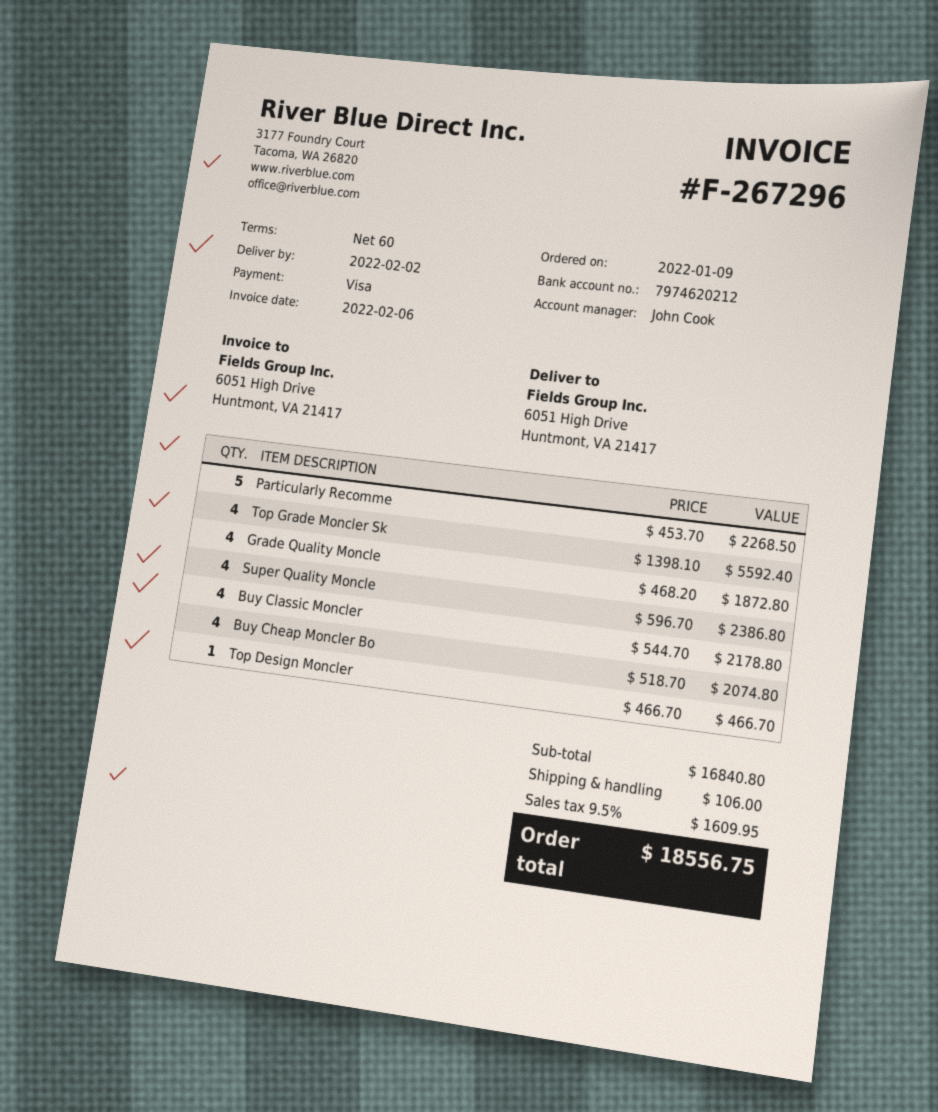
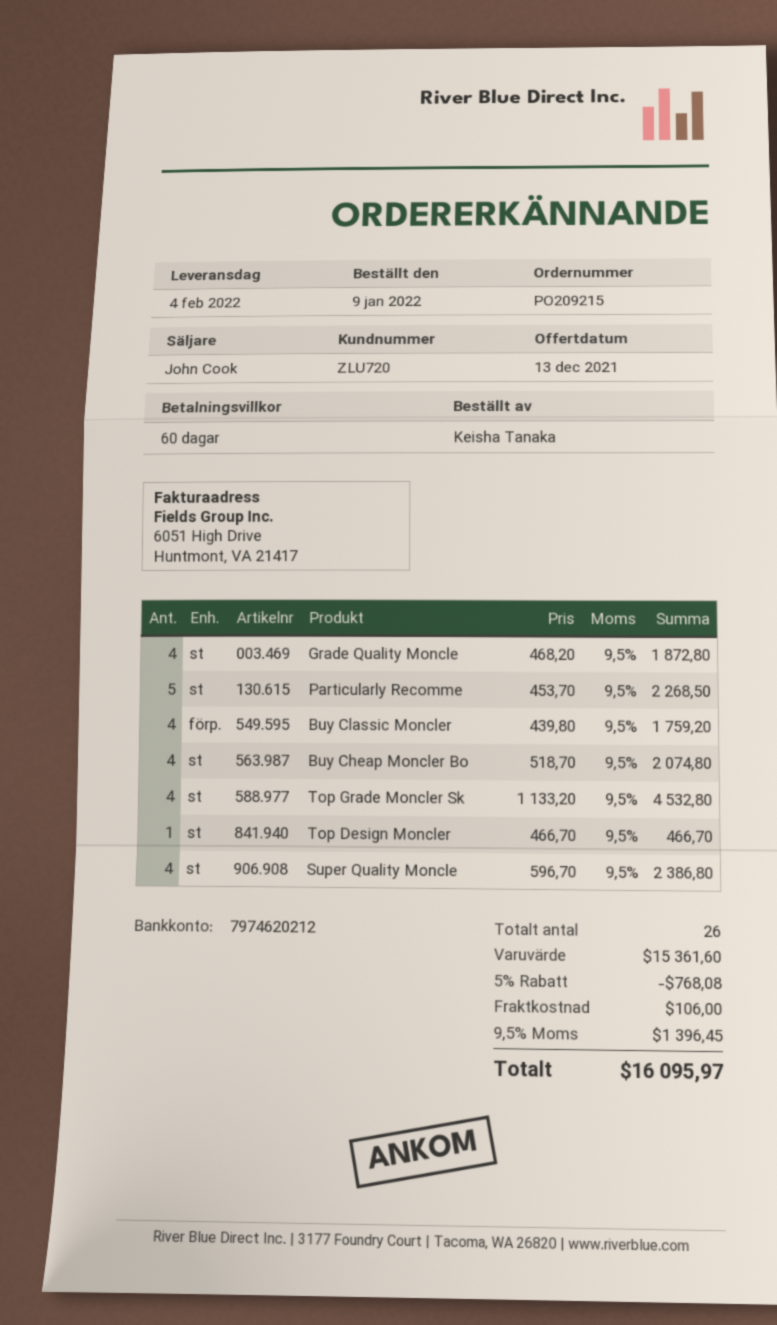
delivery date: 2022-02-02 -> 2022-02-04
Top Grade Moncler Sk: 4 x 1398.10 = 5592.40 -> 4 x 1133.20 = 4532.80
Buy Classic Moncler: 4 x 544.70 = 2178.80 -> 4 x 439.80 = 1759.20
subtotal: 16840.80 -> 15361.60
discount: none -> 5% = 768.08
tax: 9.5% = 1609.95 -> 9.5% = 1396.45
total: 18556.75 -> 16095.97

